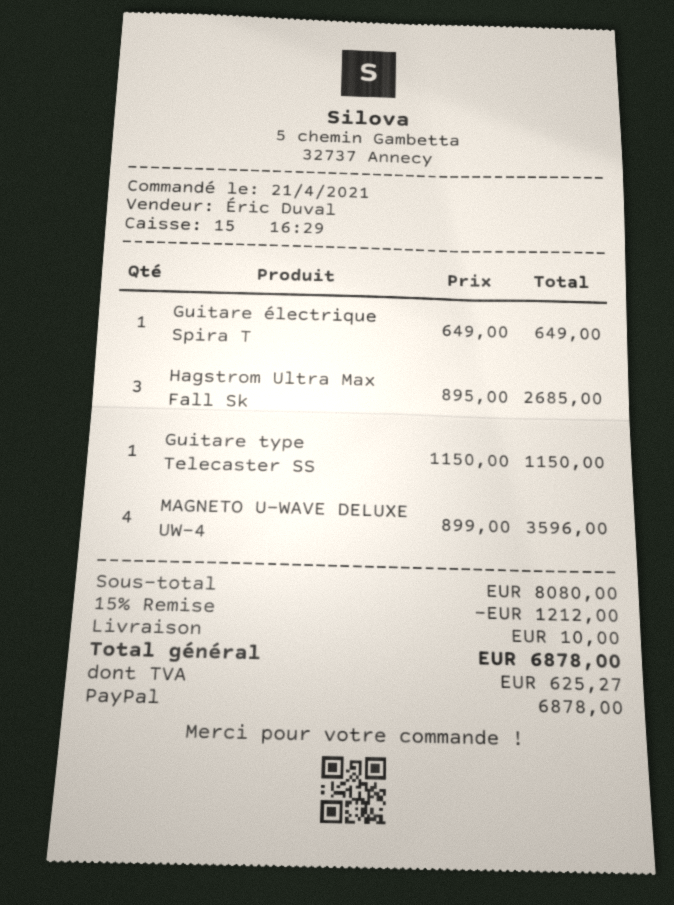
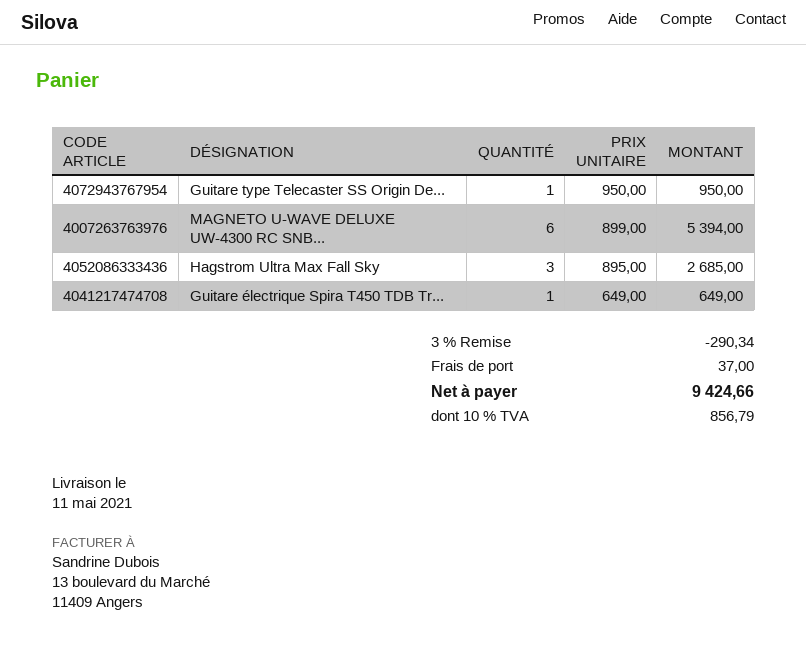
Guitare type Telecaster SS: 1 x 1150.00 = 1150.00 -> 1 x 950.00 = 950.00
MAGNETO U-WAVE DELUXE UW-4: 4 x 899.00 = 3596.00 -> 6 x 899.00 = 5394.00
discount: 15% = 1212.00 -> 3% = 290.34
shipping: 10.00 -> 37.00
tax: 625.27 -> 856.79
total: 6878.00 -> 9424.66

